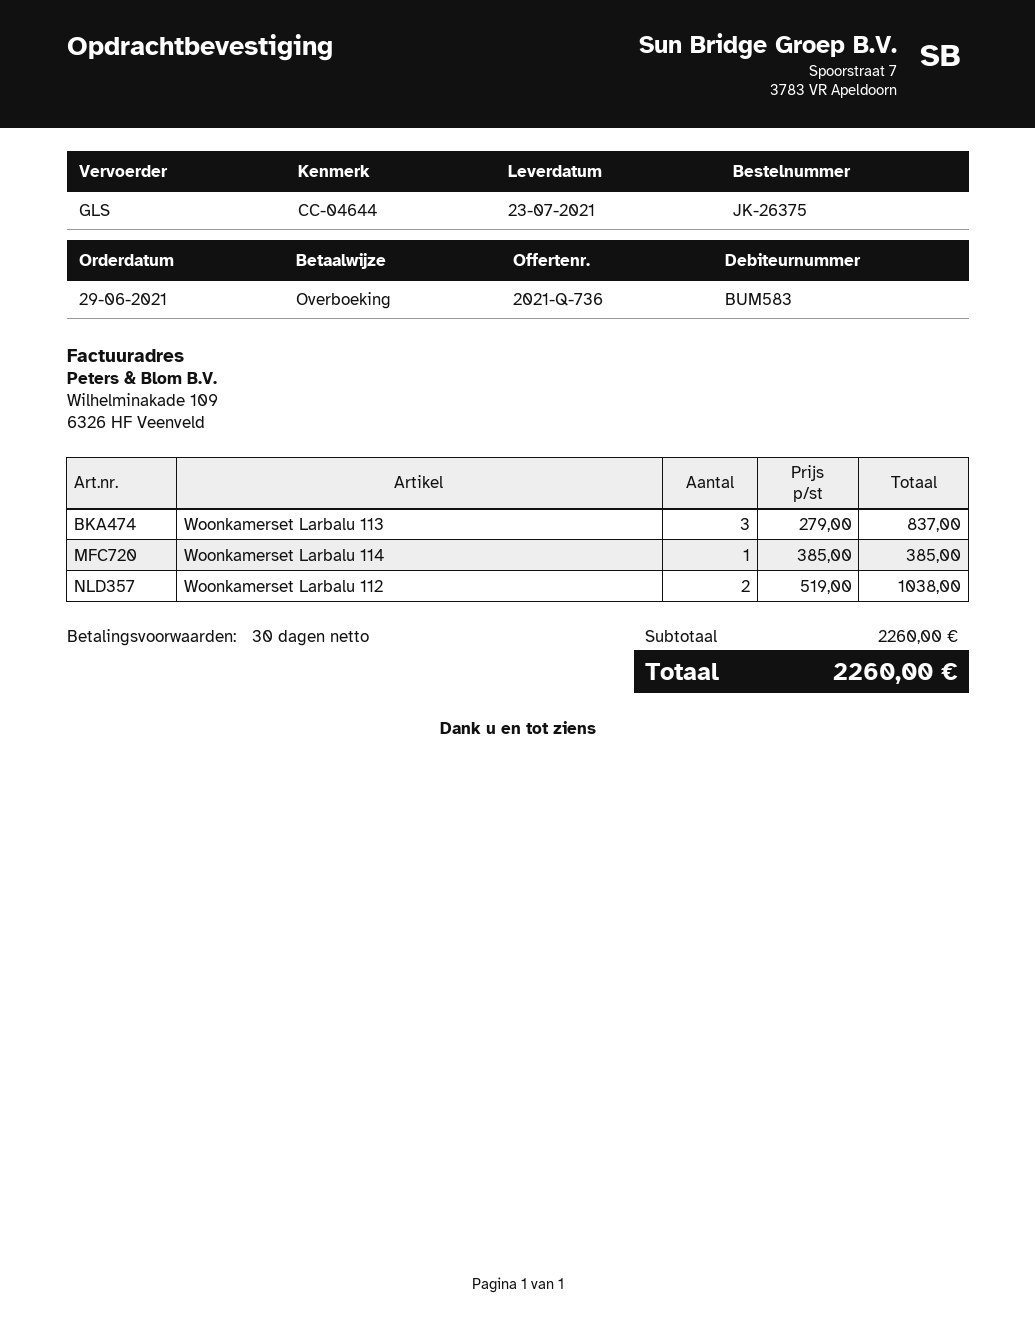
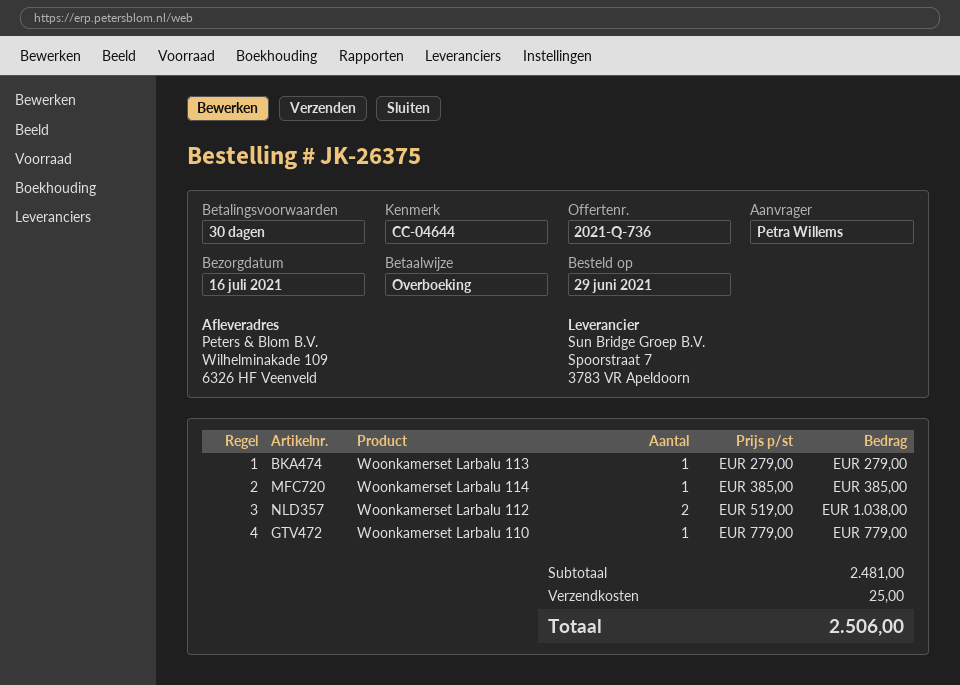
delivery date: 2021-07-23 -> 2021-07-16
Woonkamerset Larbalu 113: 3 x 279.00 = 837.00 -> 1 x 279.00 = 279.00
Woonkamerset Larbalu 110: none -> 1 x 779.00 = 779.00
subtotal: 2260.00 -> 2481.00
shipping: none -> 25.00
total: 2260.00 -> 2506.00

